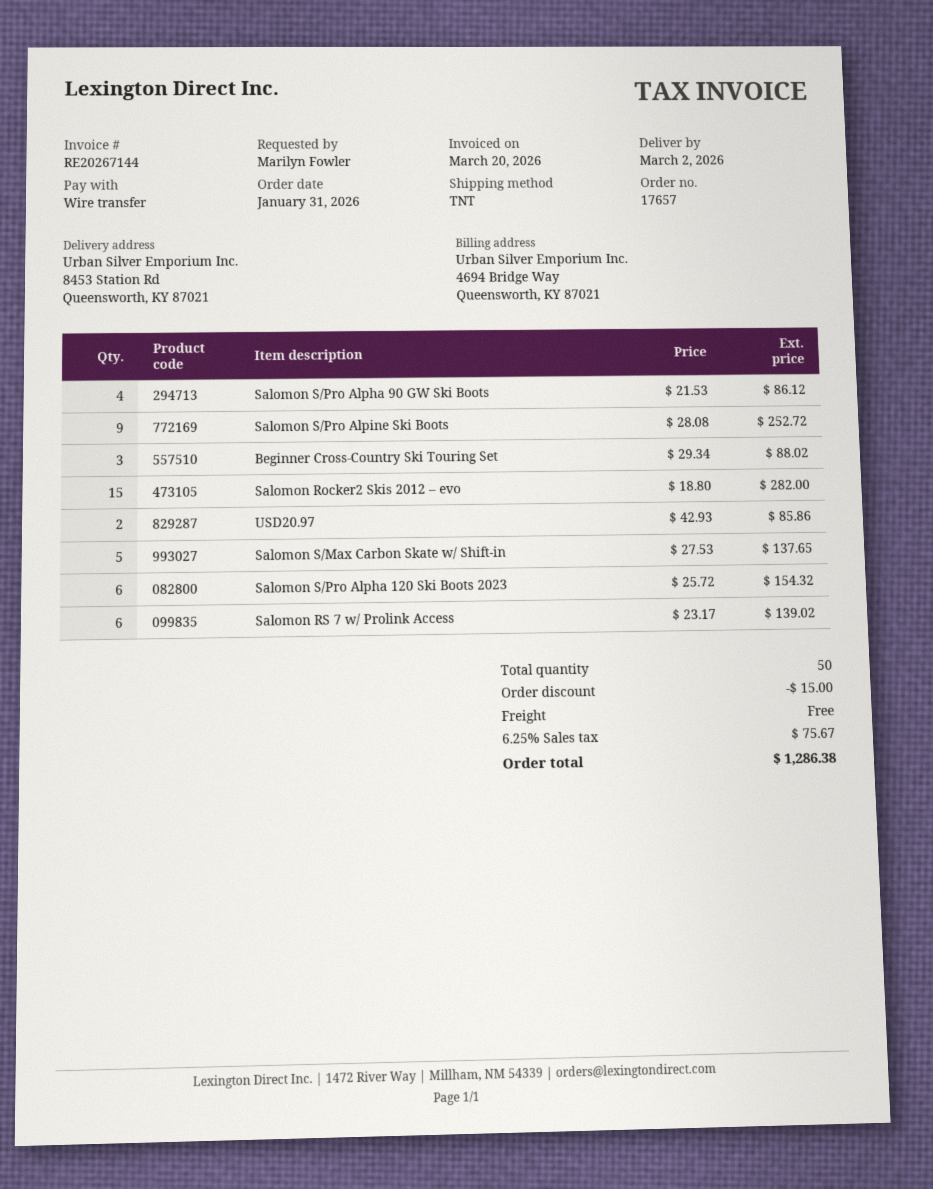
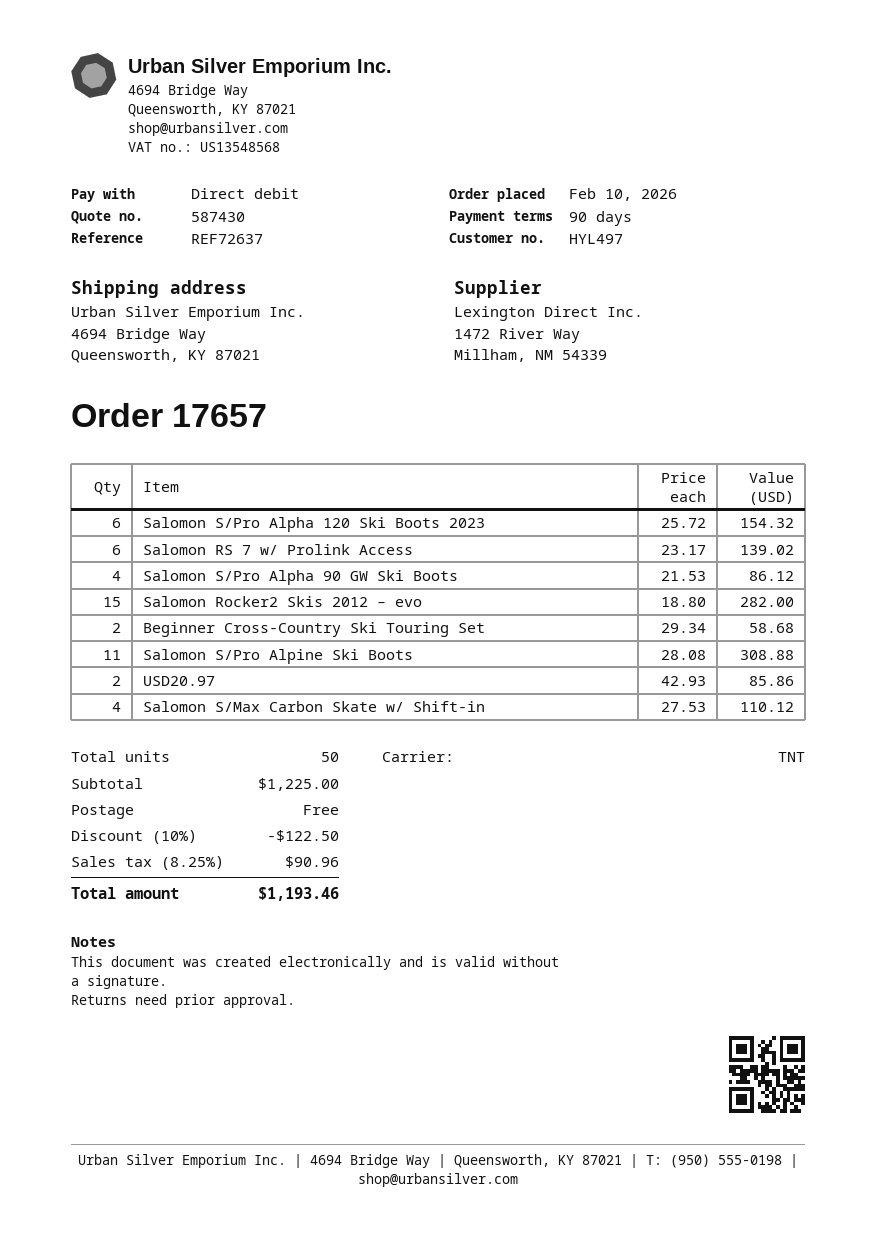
order date: 2026-01-31 -> 2026-02-10
payment method: bank transfer -> direct debit
ship to: 8453 Station Rd, Queensworth, KY 87021 -> 4694 Bridge Way, Queensworth, KY 87021
Salomon S/Pro Alpine Ski Boots: 9 x 28.08 = 252.72 -> 11 x 28.08 = 308.88
Beginner Cross-Country Ski Touring Set: 3 x 29.34 = 88.02 -> 2 x 29.34 = 58.68
Salomon S/Max Carbon Skate w/ Shift-in: 5 x 27.53 = 137.65 -> 4 x 27.53 = 110.12
discount: 15.00 -> 122.50
tax: 6.25% = 75.67 -> 8.25% = 90.96
total: 1286.38 -> 1193.46

